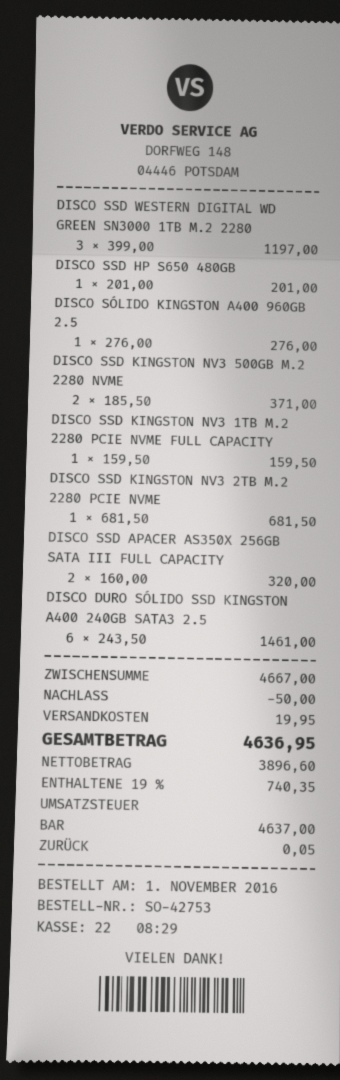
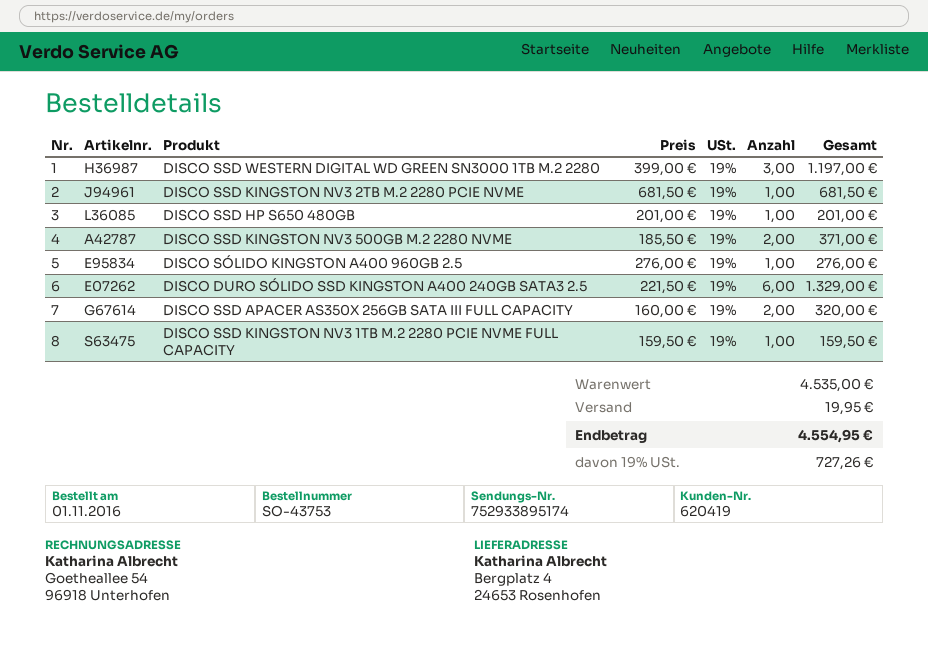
order number: SO-42753 -> SO-43753
DISCO DURO SÓLIDO SSD KINGSTON A400 240GB SATA3 2.5: 6 x 243.50 = 1461.00 -> 6 x 221.50 = 1329.00
subtotal: 4667.00 -> 4535.00
discount: 50.00 -> none
tax: 19% = 740.35 -> 19% = 727.26
total: 4636.95 -> 4554.95

